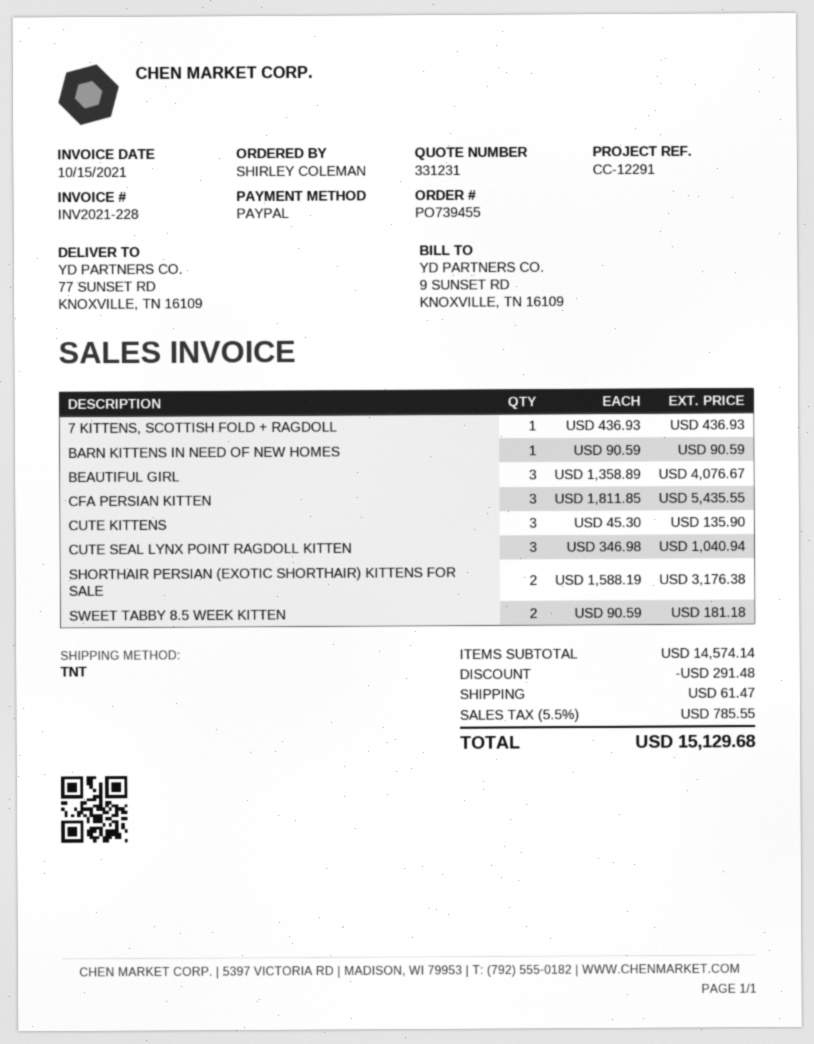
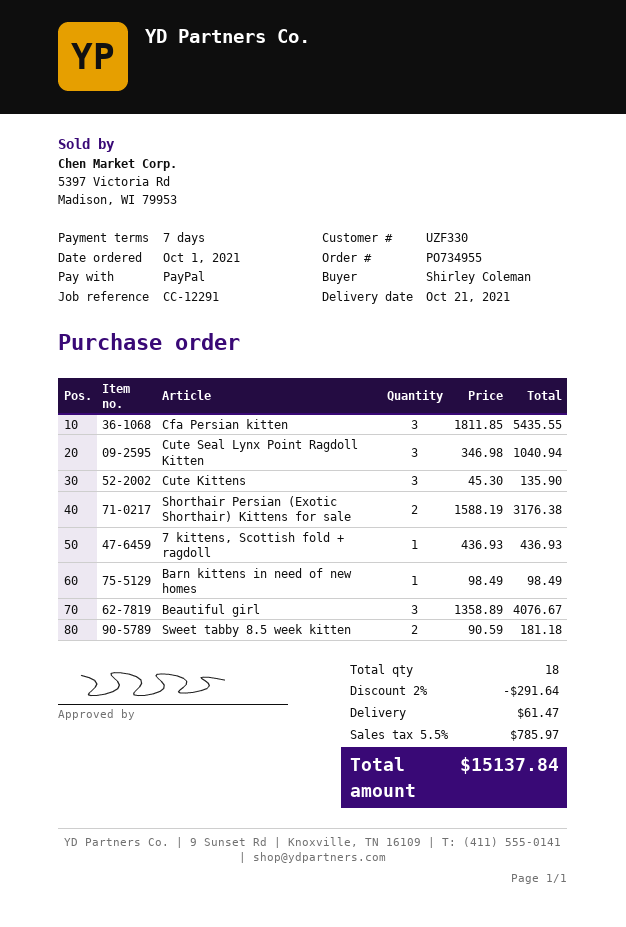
order number: PO739455 -> PO734955
BARN KITTENS IN NEED OF NEW HOMES: 1 x 90.59 = 90.59 -> 1 x 98.49 = 98.49
discount: 291.48 -> 291.64
tax: 5.5% = 785.55 -> 5.5% = 785.97
total: 15129.68 -> 15137.84

